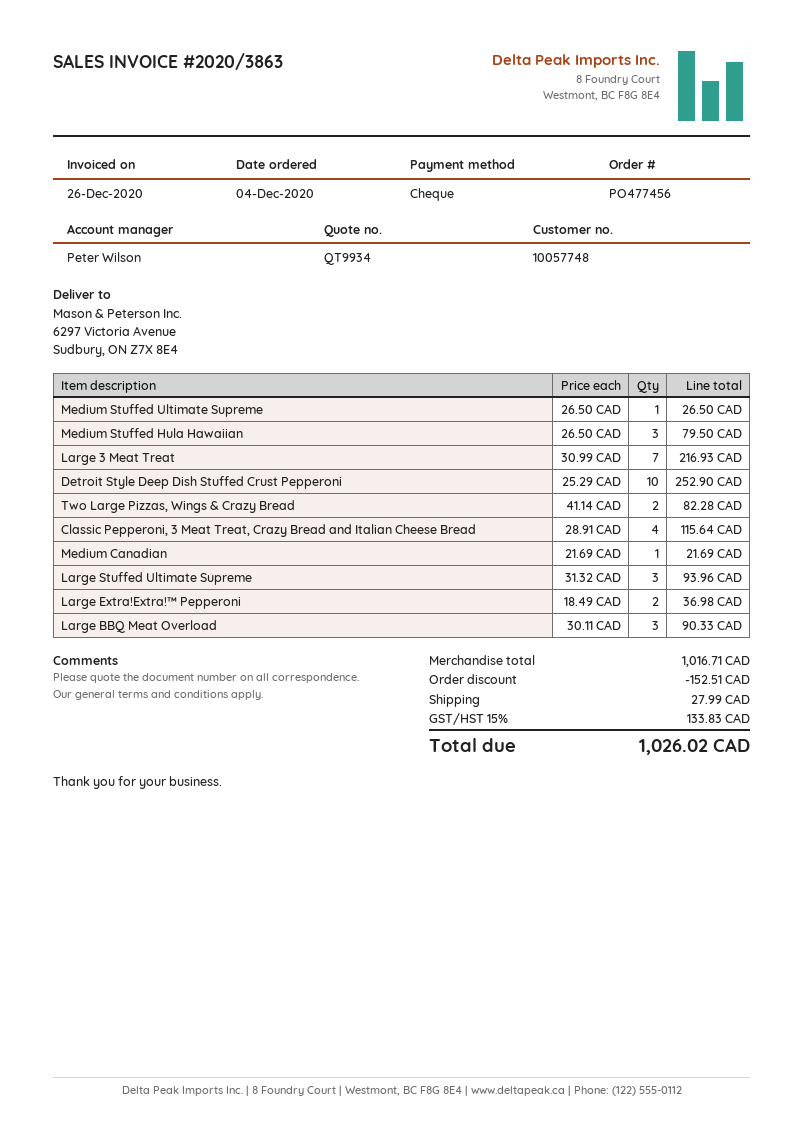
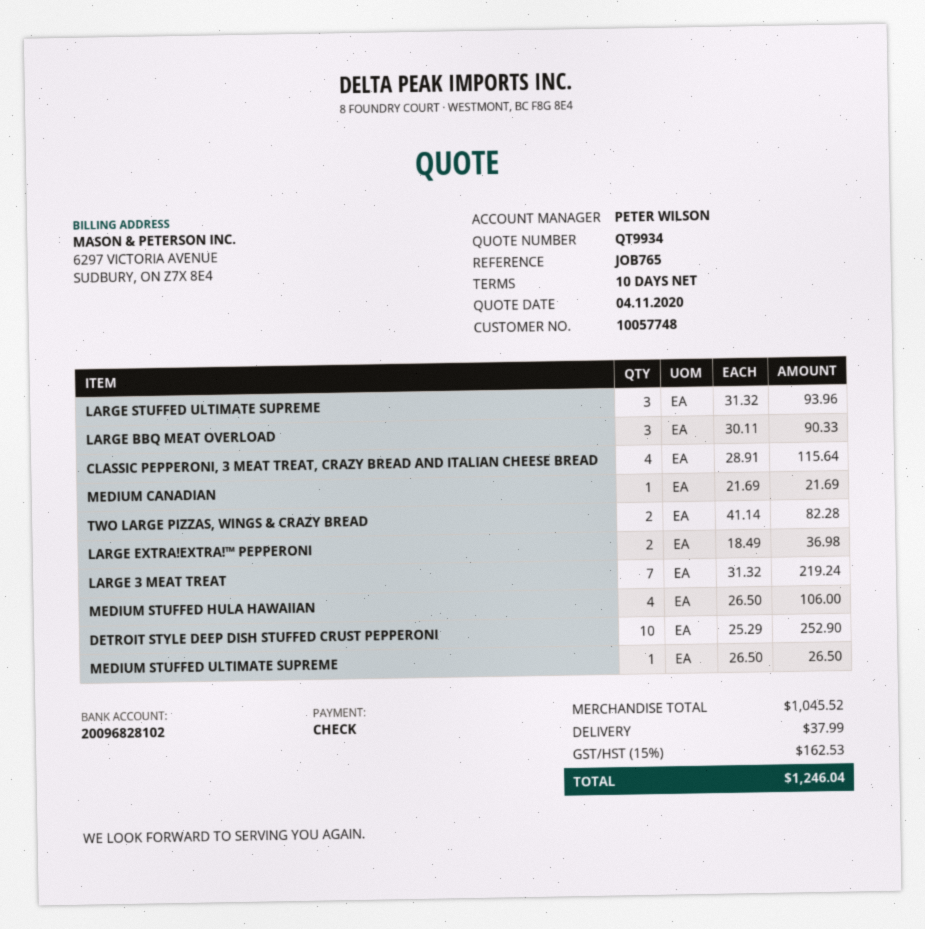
Medium Stuffed Hula Hawaiian: 3 x 26.50 = 79.50 -> 4 x 26.50 = 106.00
Large 3 Meat Treat: 7 x 30.99 = 216.93 -> 7 x 31.32 = 219.24
subtotal: 1016.71 -> 1045.52
discount: 152.51 -> none
shipping: 27.99 -> 37.99
tax: 15% = 133.83 -> 15% = 162.53
total: 1026.02 -> 1246.04

